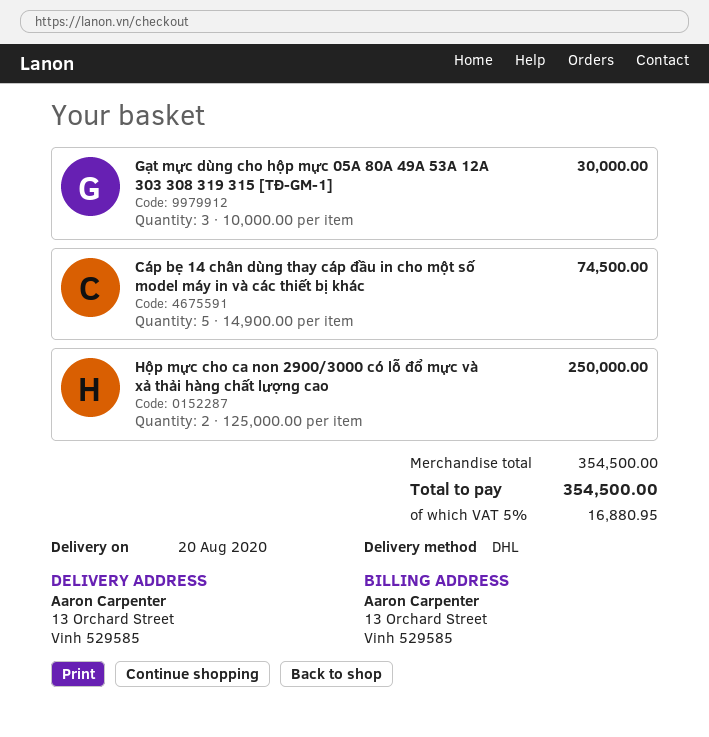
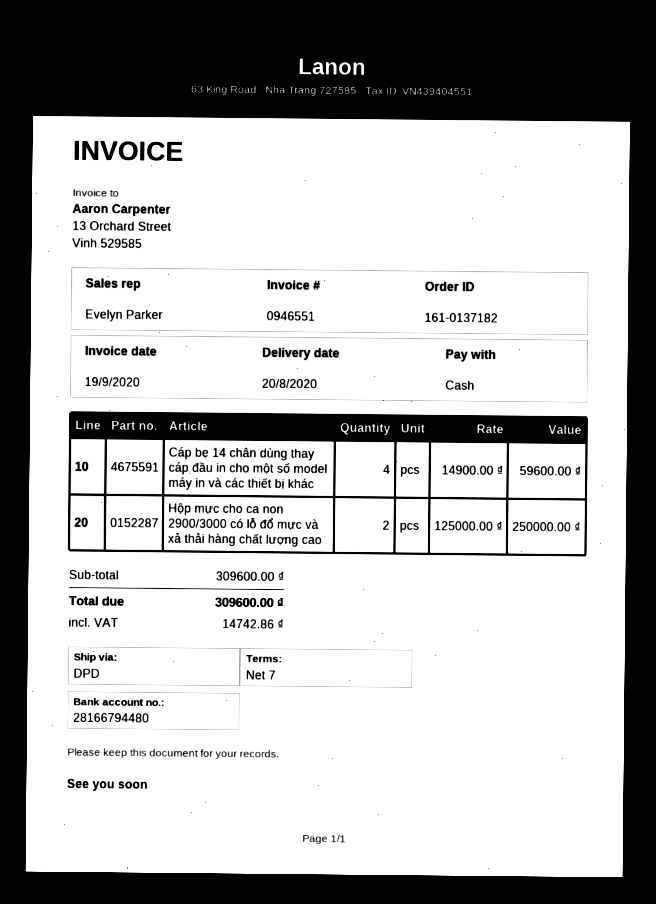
shipping method: DHL -> DPD
Gạt mực dùng cho hộp mực 05A 80A 49A 53A 12A 303 308 319 315 [TĐ-GM-1]: 3 x 10000.00 = 30000.00 -> none
Cáp bẹ 14 chân dùng thay cáp đầu in cho một số model máy in và các thiết bị khác: 5 x 14900.00 = 74500.00 -> 4 x 14900.00 = 59600.00
subtotal: 354500.00 -> 309600.00
tax: 16880.95 -> 14742.86
total: 354500.00 -> 309600.00

